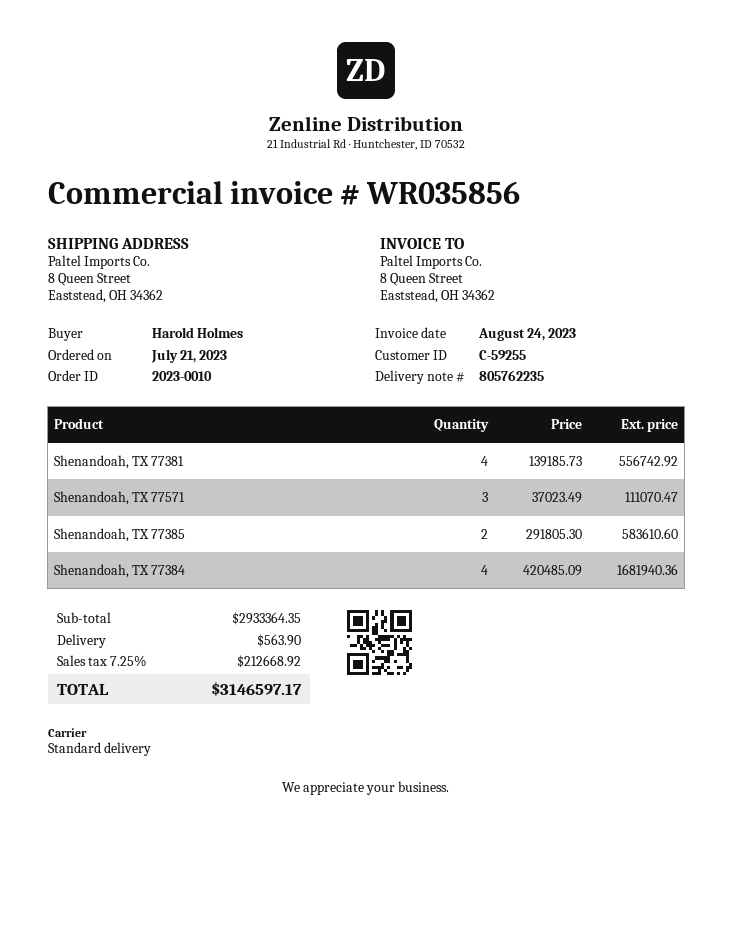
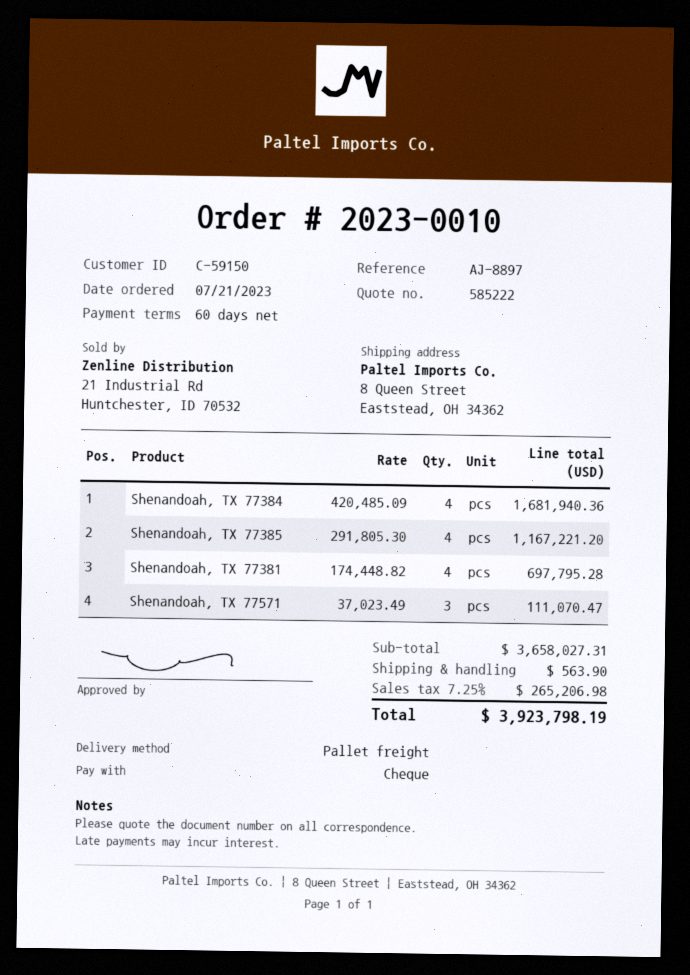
customer number: C-59255 -> C-59150
shipping method: standard -> pallet freight
Shenandoah, TX 77381: 4 x 139185.73 = 556742.92 -> 4 x 174448.82 = 697795.28
Shenandoah, TX 77385: 2 x 291805.30 = 583610.60 -> 4 x 291805.30 = 1167221.20
subtotal: 2933364.35 -> 3658027.31
tax: 7.25% = 212668.92 -> 7.25% = 265206.98
total: 3146597.17 -> 3923798.19

